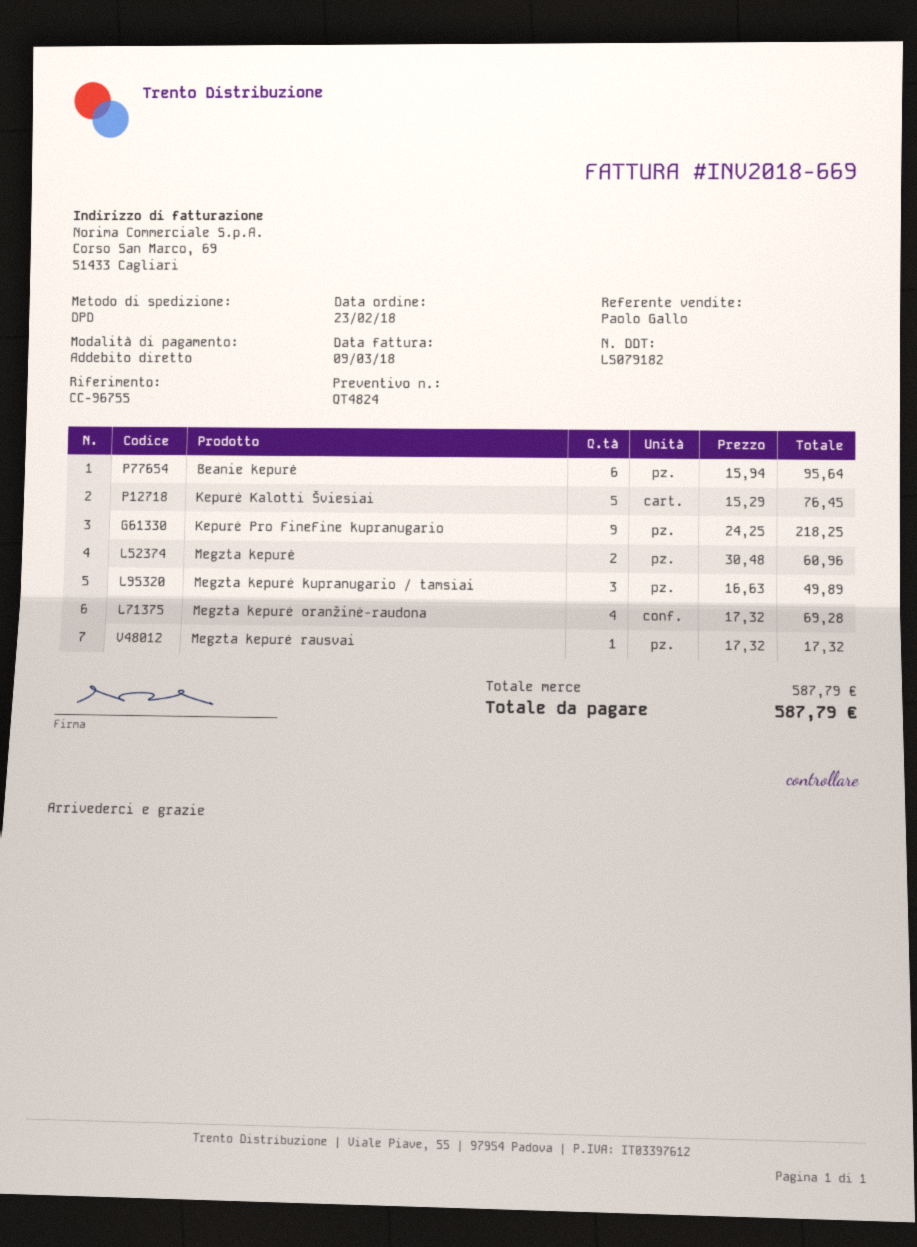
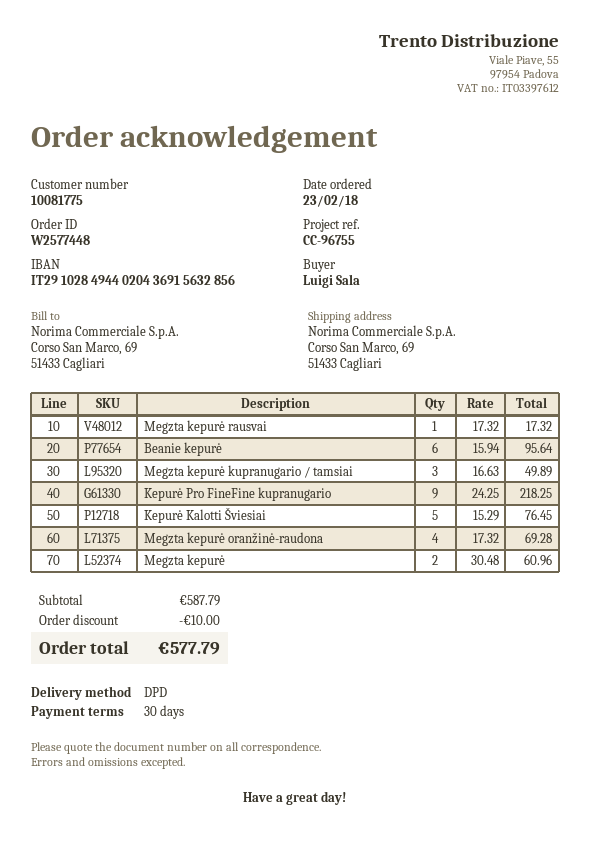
discount: none -> 10.00
total: 587.79 -> 577.79

